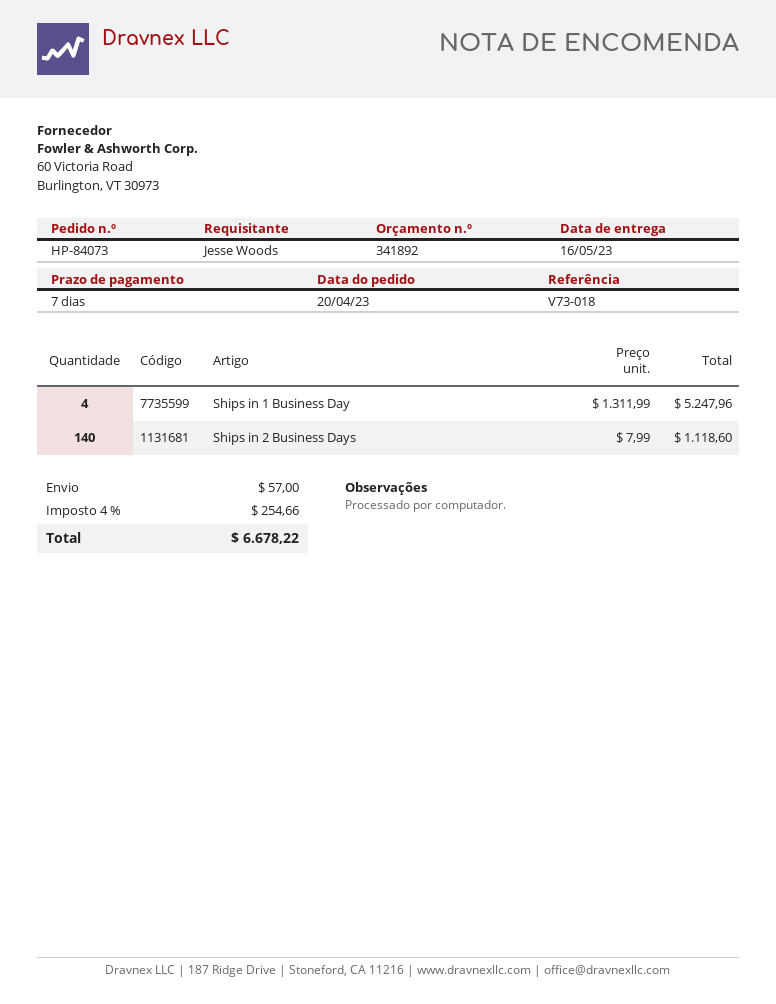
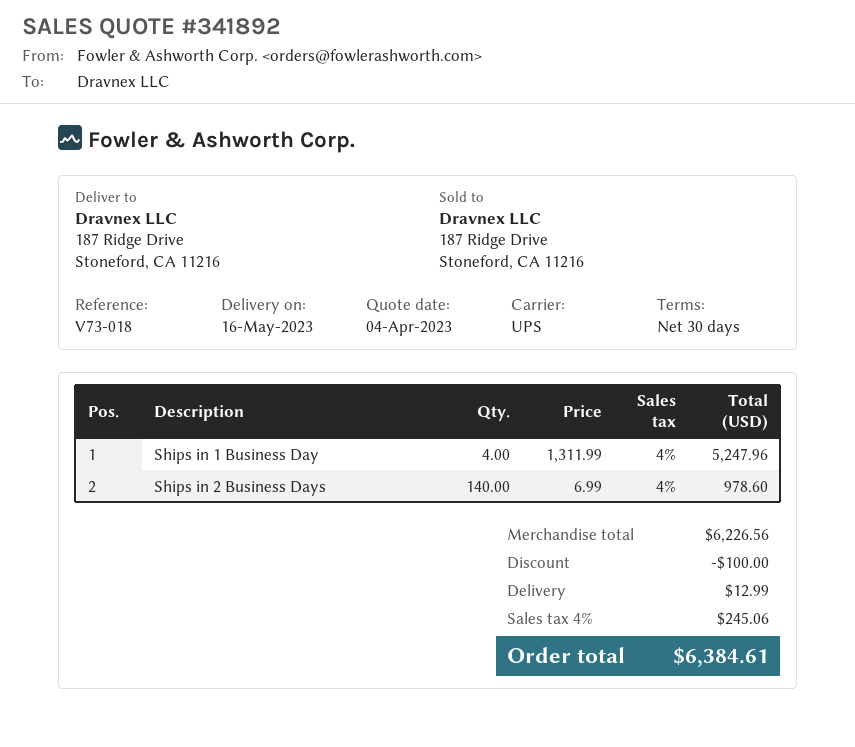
payment terms: 7 days -> 30 days
Ships in 2 Business Days: 140 x 7.99 = 1118.60 -> 140 x 6.99 = 978.60
discount: none -> 100.00
shipping: 57.00 -> 12.99
tax: 4% = 254.66 -> 4% = 245.06
total: 6678.22 -> 6384.61

